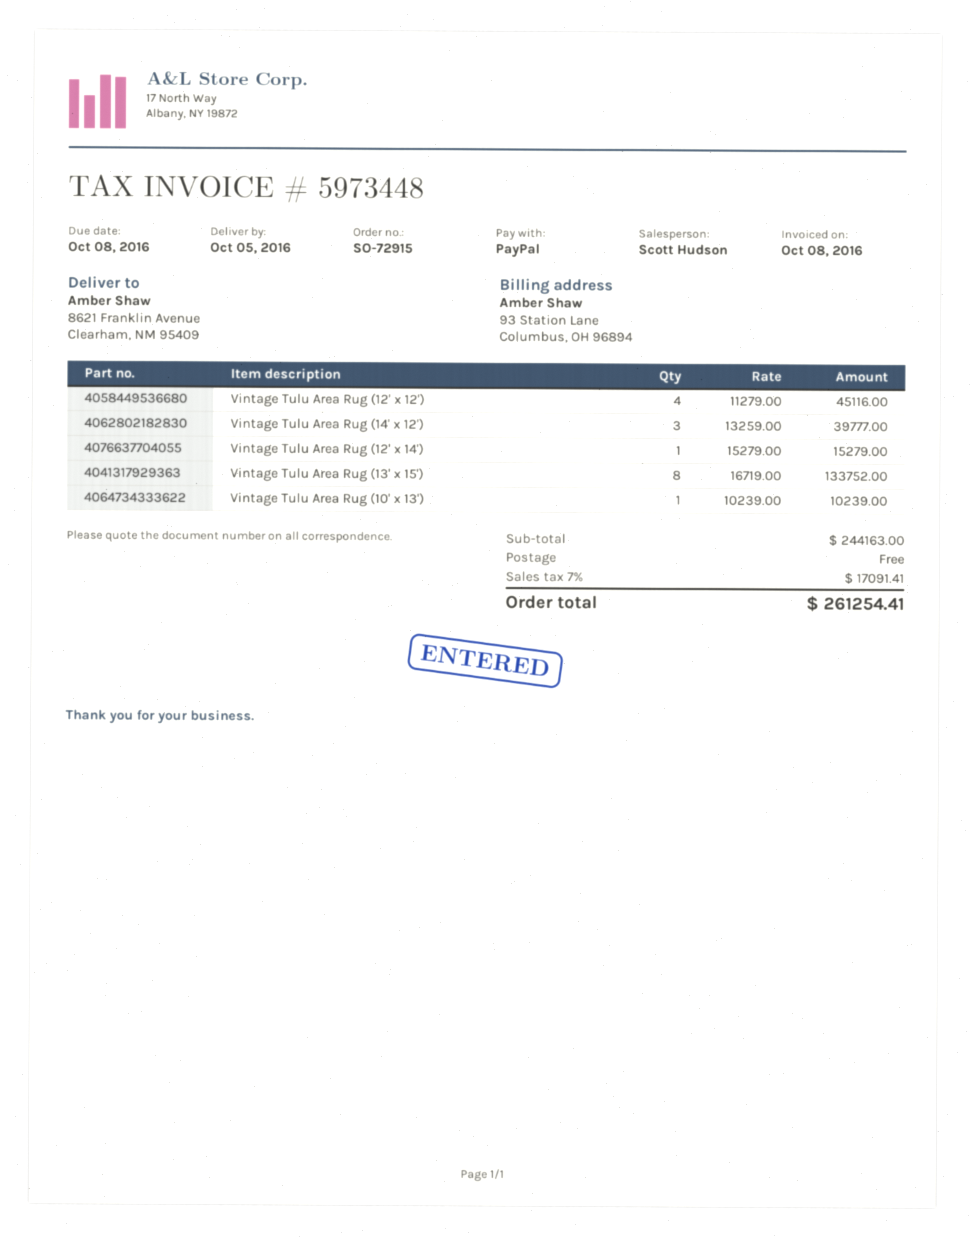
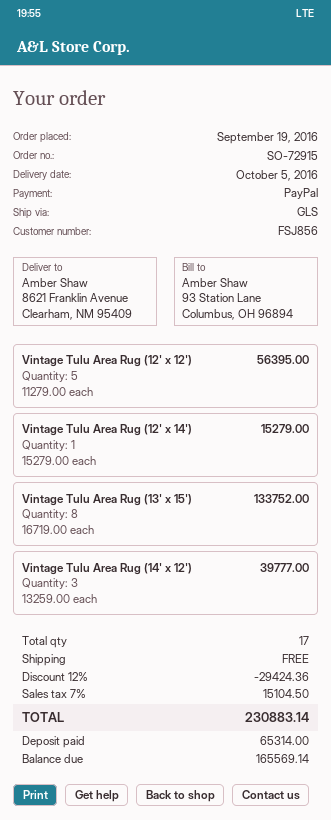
Vintage Tulu Area Rug (12' x 12'): 4 x 11279.00 = 45116.00 -> 5 x 11279.00 = 56395.00
Vintage Tulu Area Rug (10' x 13'): 1 x 10239.00 = 10239.00 -> none
discount: none -> 12% = 29424.36
tax: 7% = 17091.41 -> 7% = 15104.50
total: 261254.41 -> 230883.14

